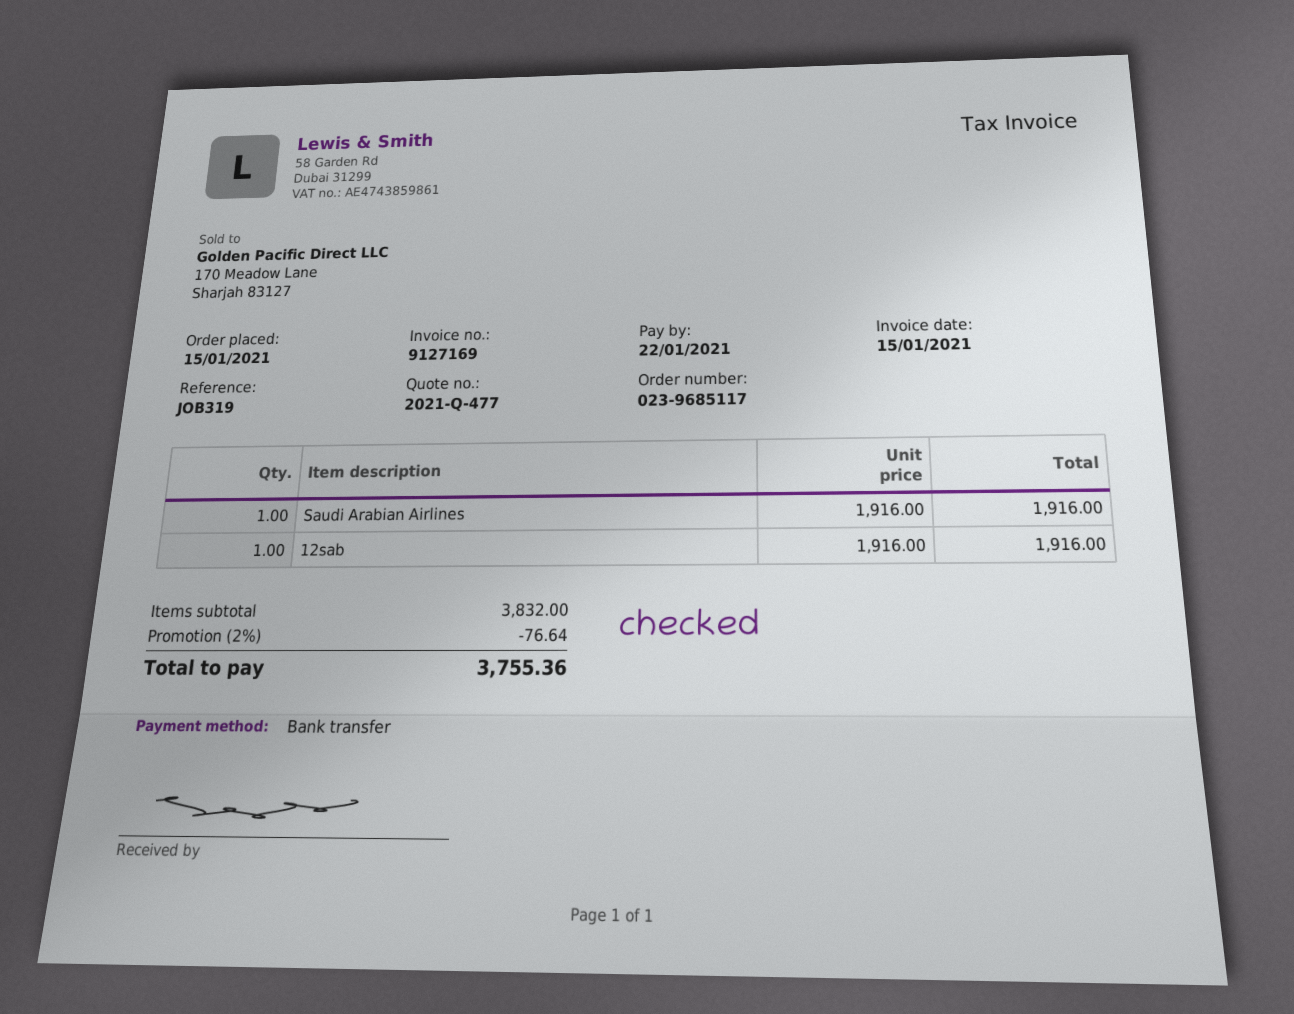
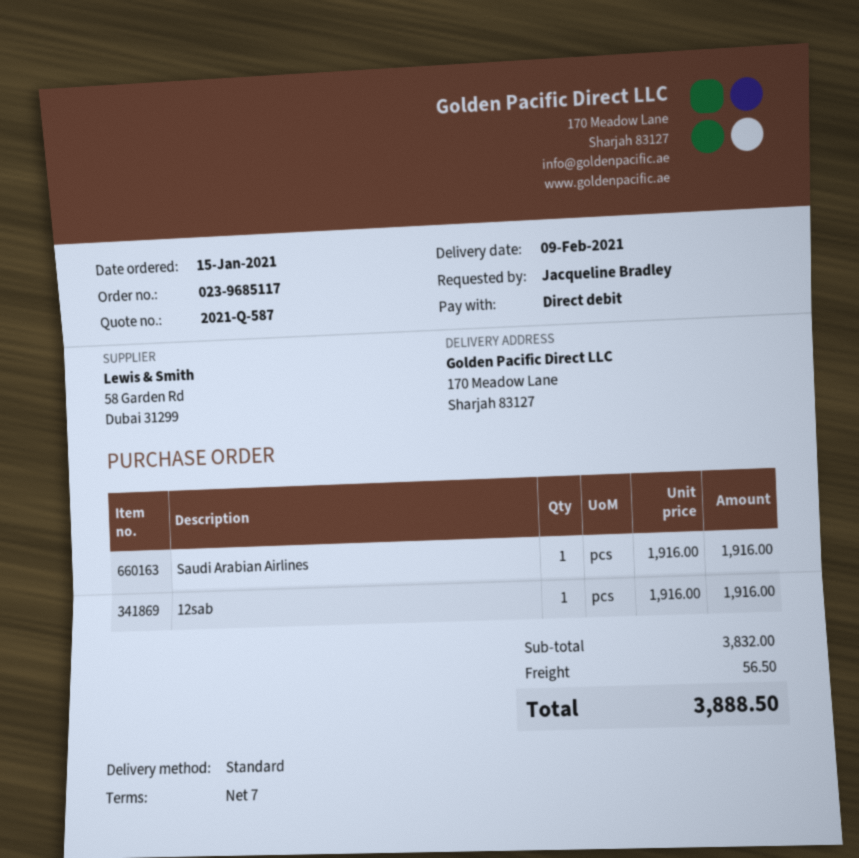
quote number: 2021-Q-477 -> 2021-Q-587
payment method: bank transfer -> direct debit
discount: 2% = 76.64 -> none
shipping: none -> 56.50
total: 3755.36 -> 3888.50

